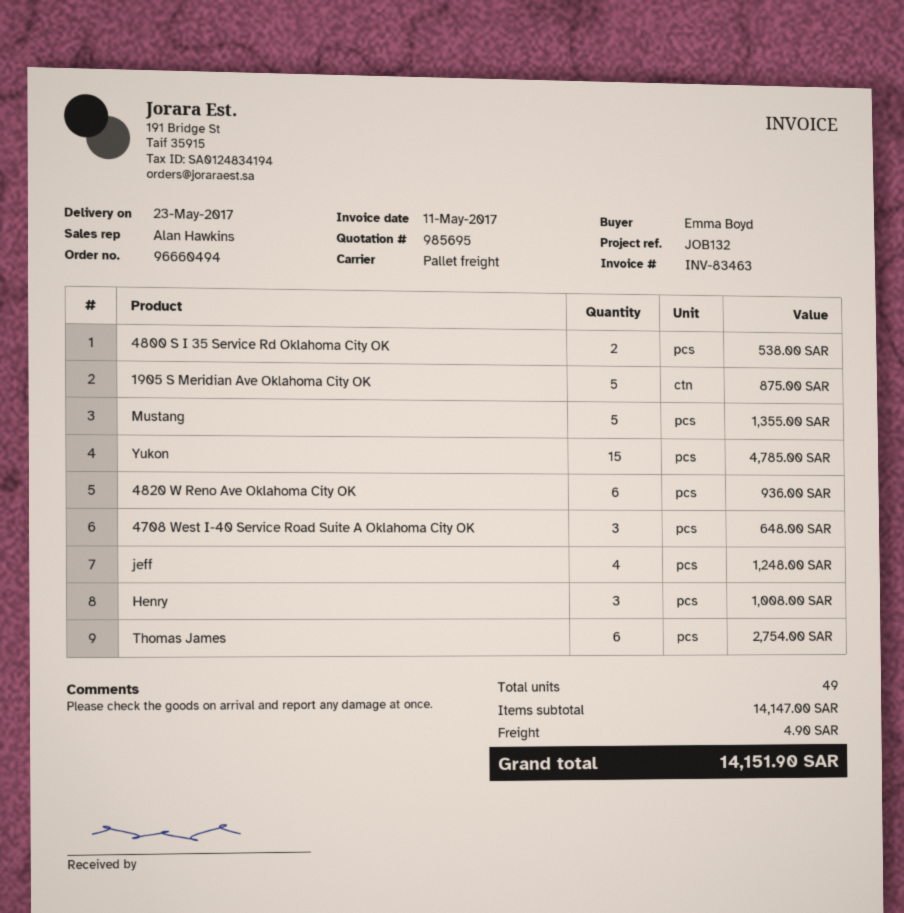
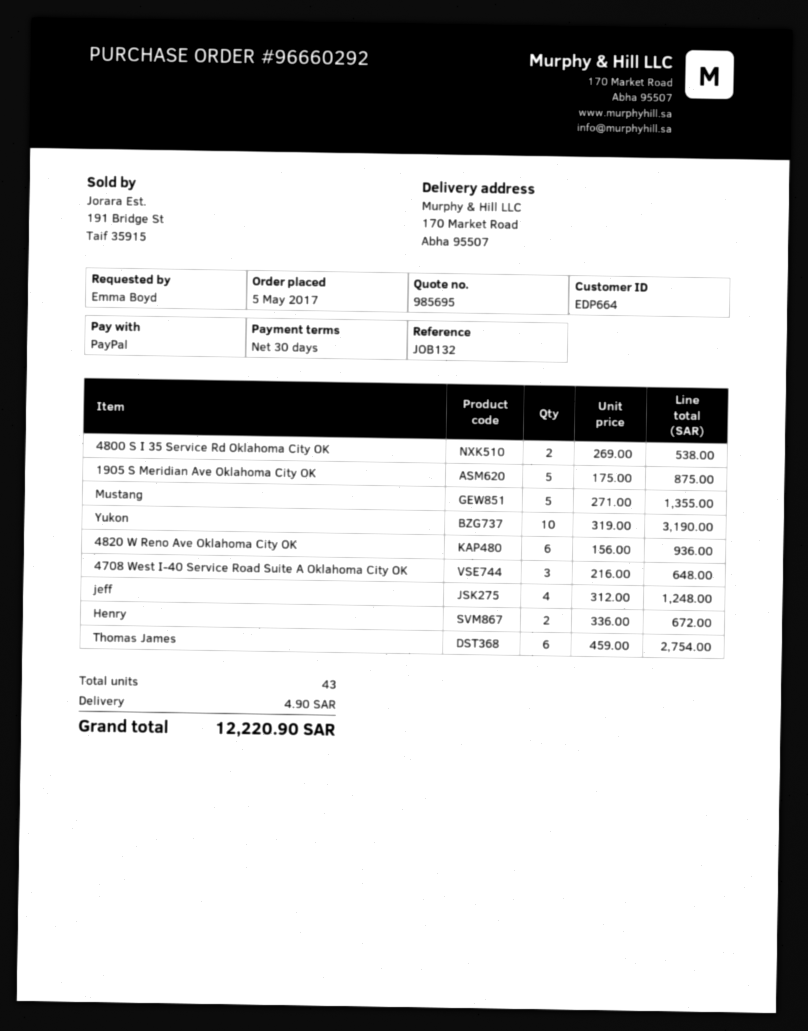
order number: 96660494 -> 96660292
Yukon: 15 for 4785.00 -> 10 for 3190.00
Henry: 3 for 1008.00 -> 2 for 672.00
total quantity: 49 -> 43
total: 14151.90 -> 12220.90

